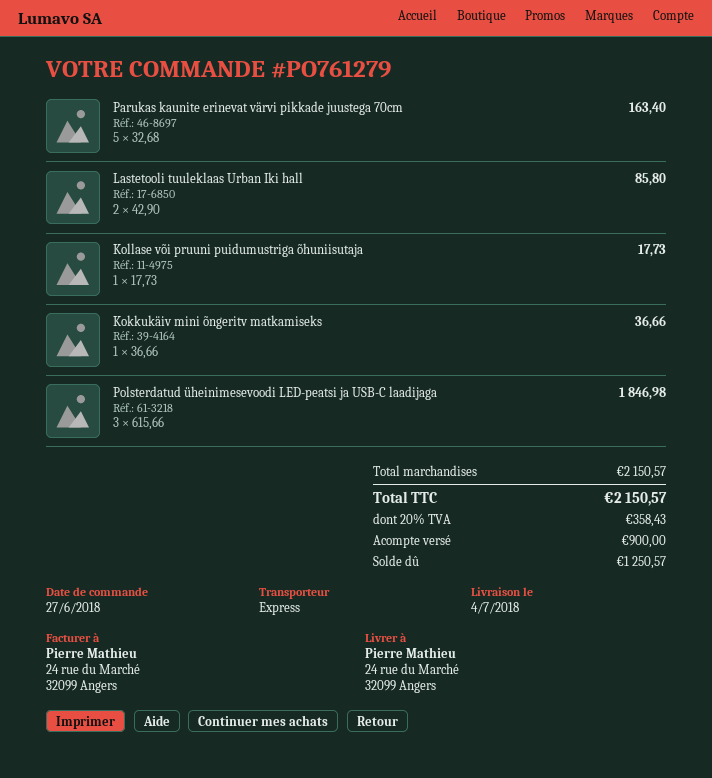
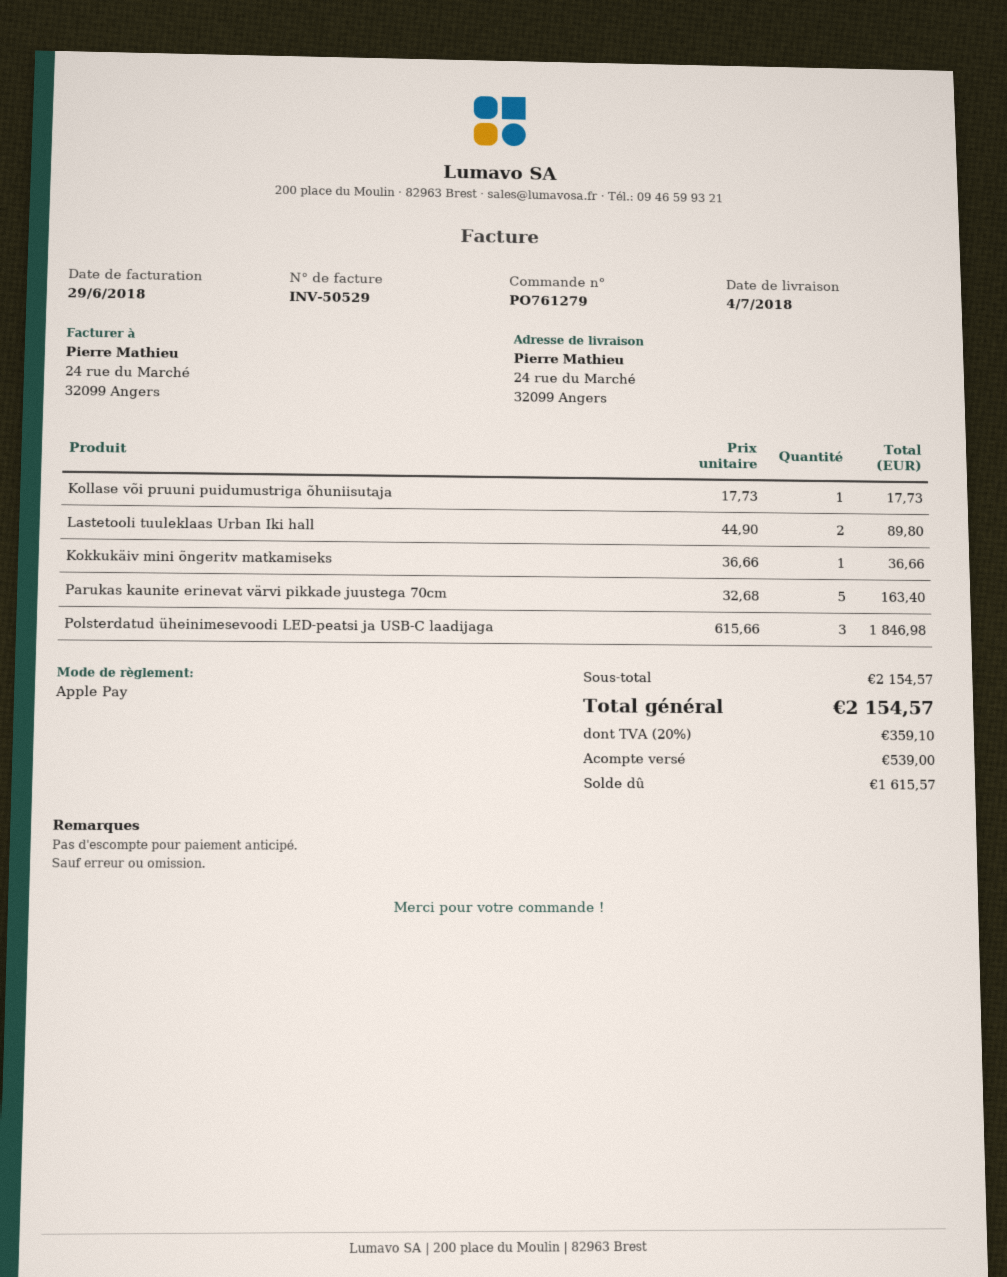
Lastetooli tuuleklaas Urban Iki hall: 2 x 42.90 = 85.80 -> 2 x 44.90 = 89.80
subtotal: 2150.57 -> 2154.57
tax: 20% = 358.43 -> 20% = 359.10
total: 2150.57 -> 2154.57
deposit: 900.00 -> 539.00
balance: 1250.57 -> 1615.57

